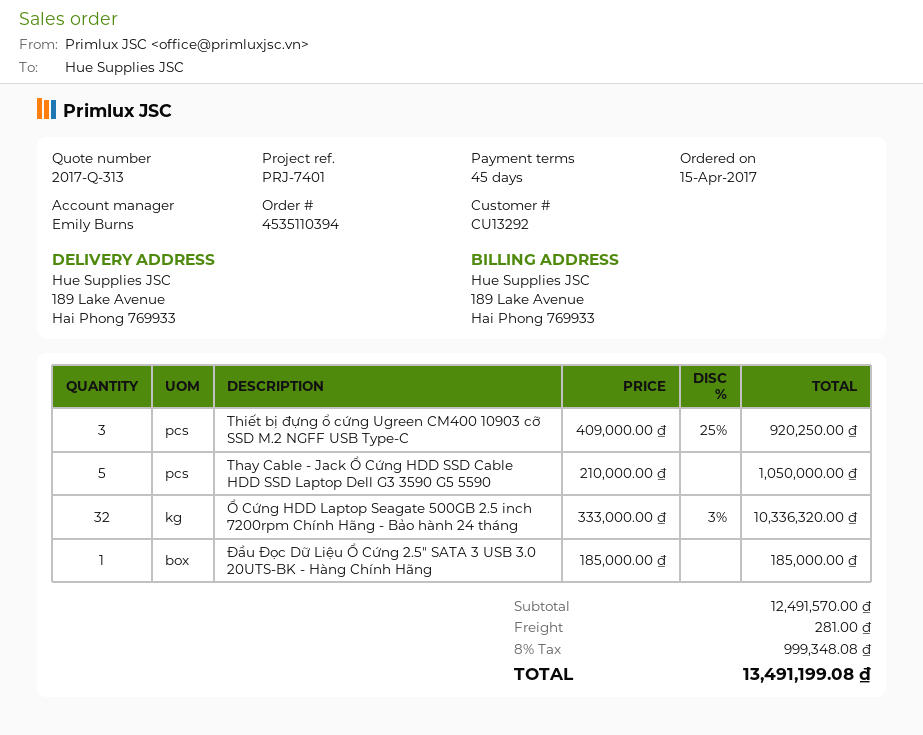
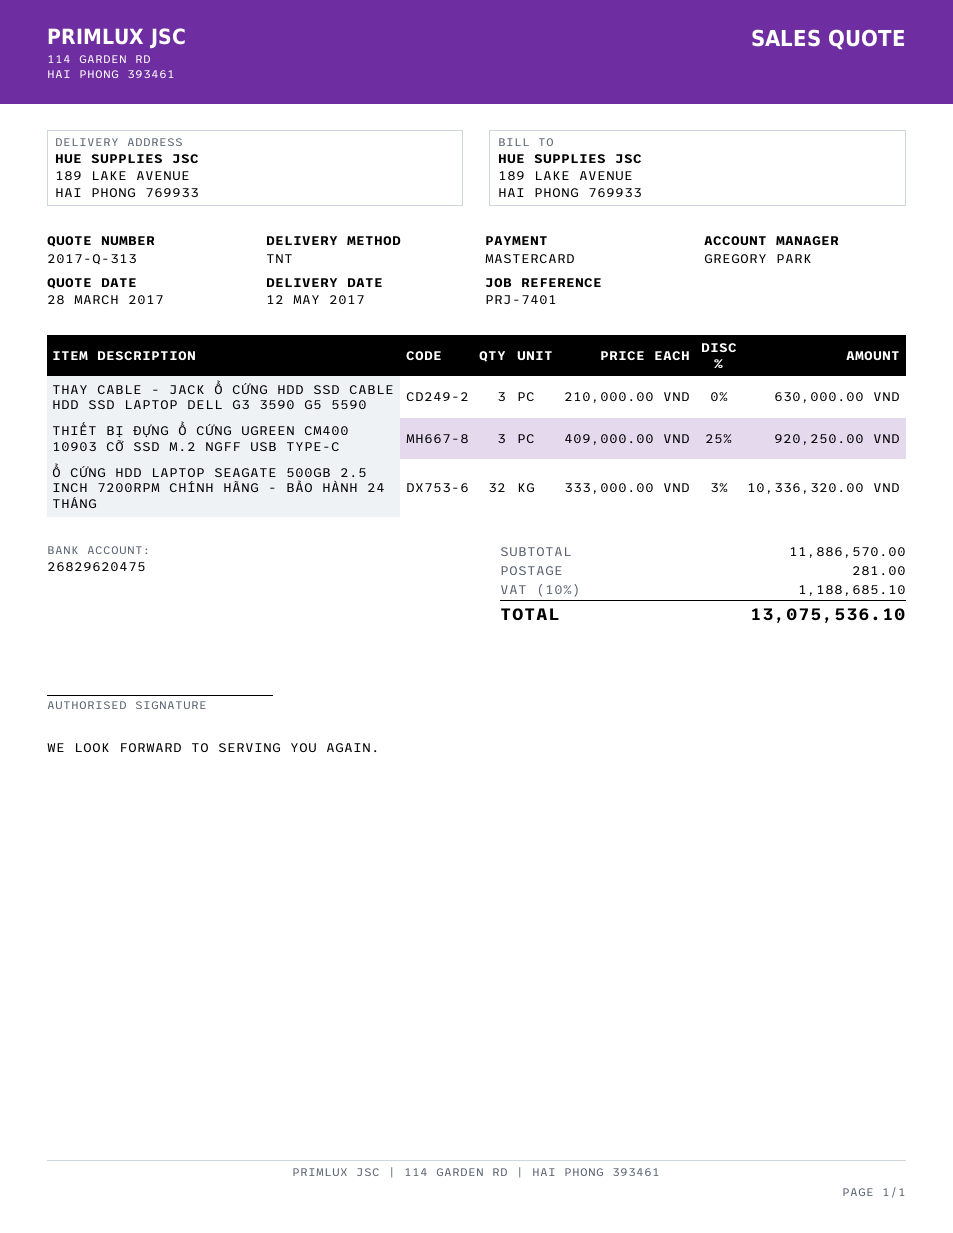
sales rep: Emily Burns -> GREGORY PARK
Thay Cable - Jack Ổ Cứng HDD SSD Cable HDD SSD Laptop Dell G3 3590 G5 5590: 5 x 210000.00 = 1050000.00 -> 3 x 210000.00 = 630000.00
Đầu Đọc Dữ Liệu Ổ Cứng 2.5" SATA 3 USB 3.0 20UTS-BK - Hàng Chính Hãng: 1 x 185000.00 = 185000.00 -> none
subtotal: 12491570.00 -> 11886570.00
tax: 8% = 999348.08 -> 10% = 1188685.10
total: 13491199.08 -> 13075536.10

